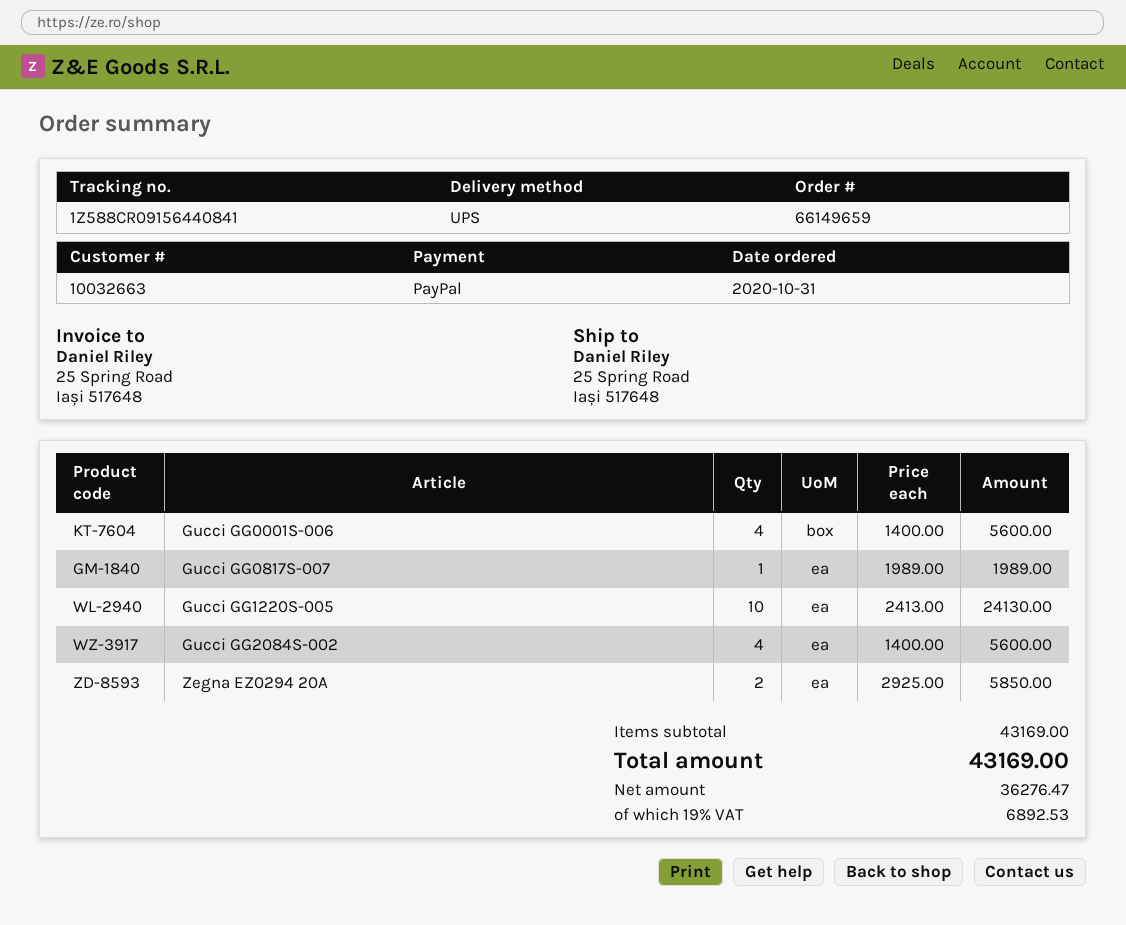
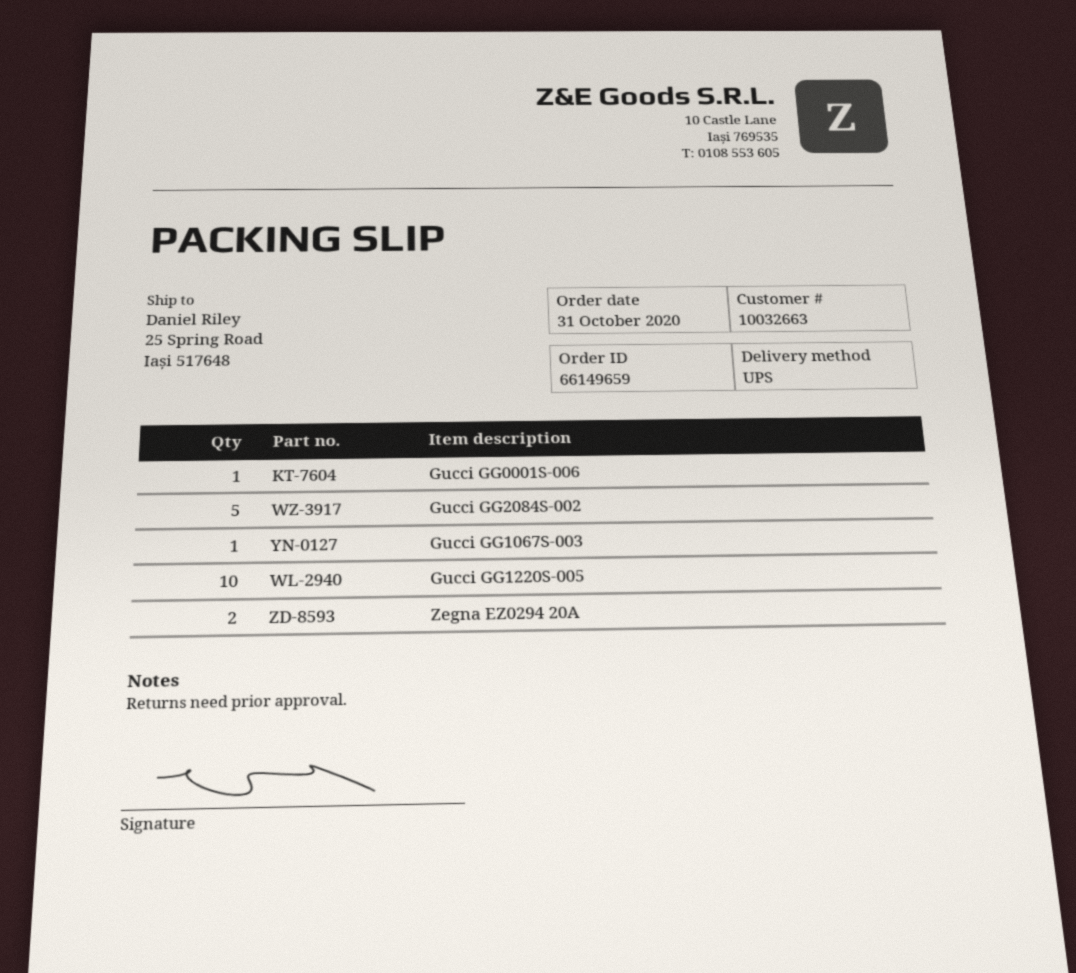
Gucci GG0001S-006: 4 -> 1
Gucci GG0817S-007: 1 -> none
Gucci GG2084S-002: 4 -> 5
Gucci GG1067S-003: none -> 1

